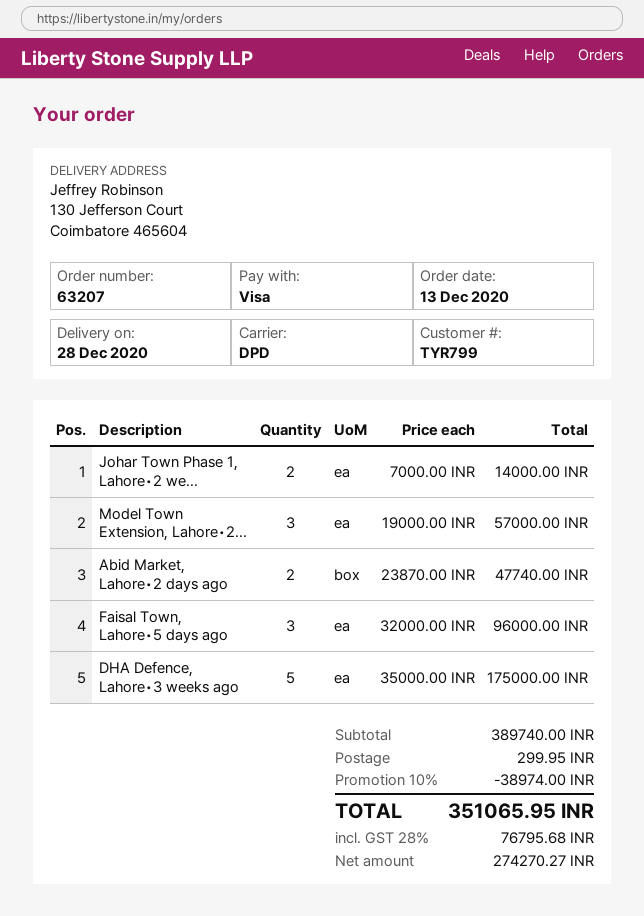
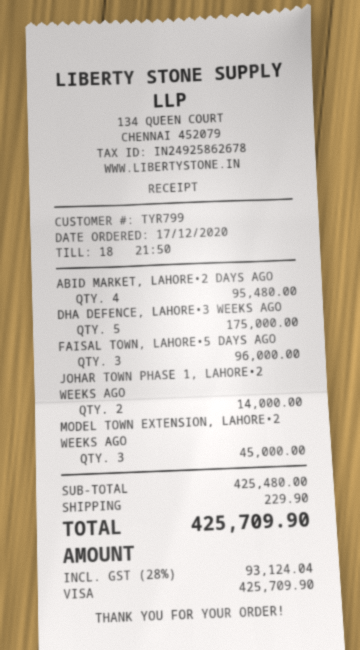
order date: 2020-12-13 -> 2020-12-17
Model Town Extension, Lahore•2...: 3 for 57000.00 -> 3 for 45000.00
Abid Market, Lahore•2 days ago: 2 for 47740.00 -> 4 for 95480.00
subtotal: 389740.00 -> 425480.00
discount: 10% = 38974.00 -> none
shipping: 299.95 -> 229.90
tax: 28% = 76795.68 -> 28% = 93124.04
total: 351065.95 -> 425709.90

